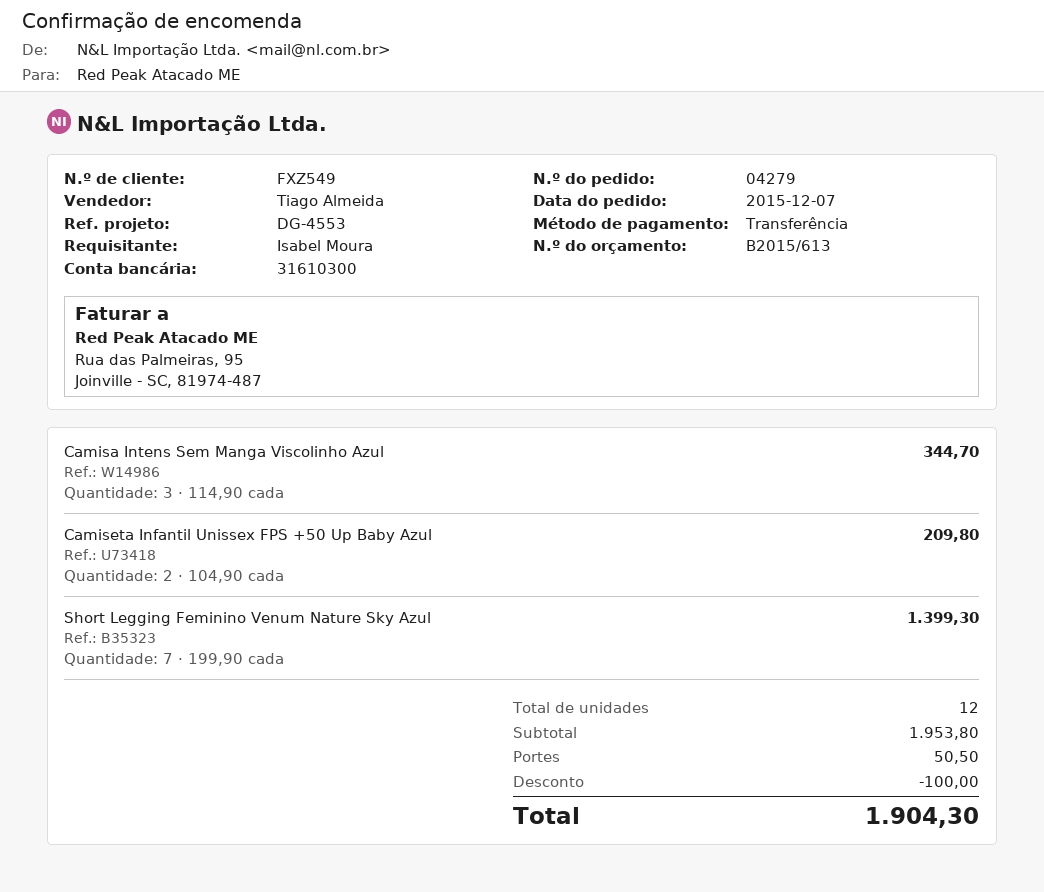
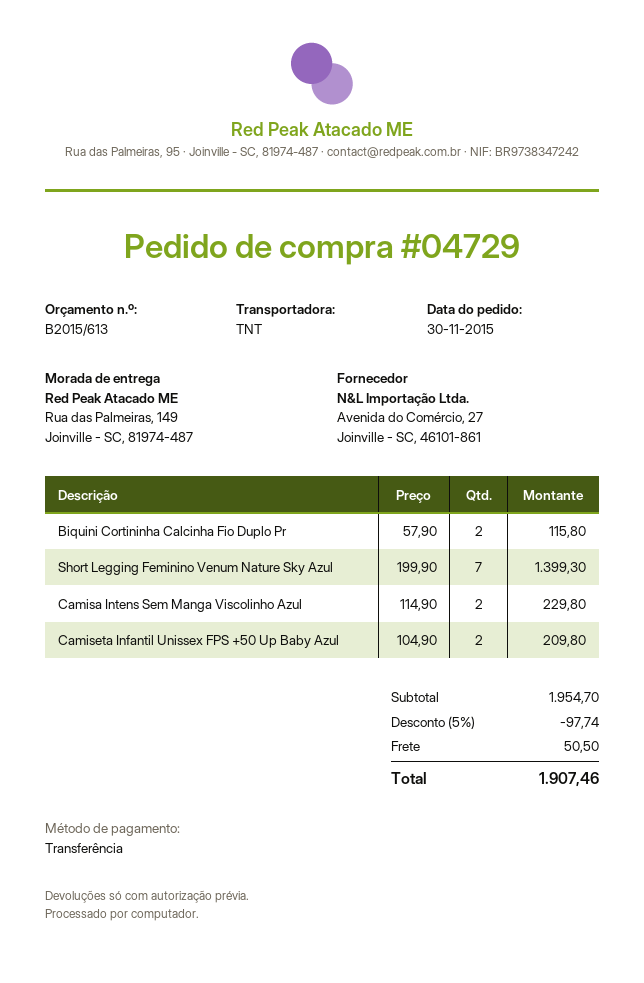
order number: 04279 -> 04729
order date: 2015-12-07 -> 2015-11-30
Camisa Intens Sem Manga Viscolinho Azul: 3 x 114.90 = 344.70 -> 2 x 114.90 = 229.80
Biquini Cortininha Calcinha Fio Duplo Pr: none -> 2 x 57.90 = 115.80
subtotal: 1953.80 -> 1954.70
discount: 100.00 -> 97.74
total: 1904.30 -> 1907.46

